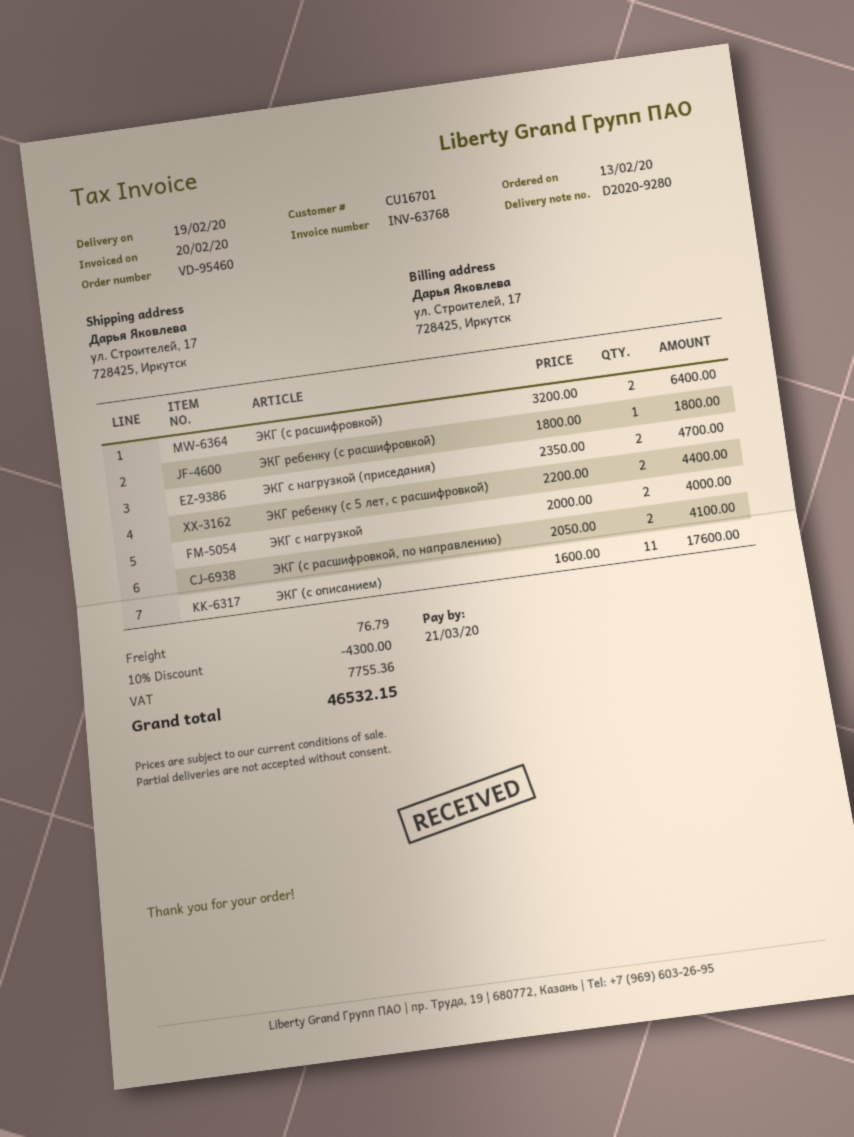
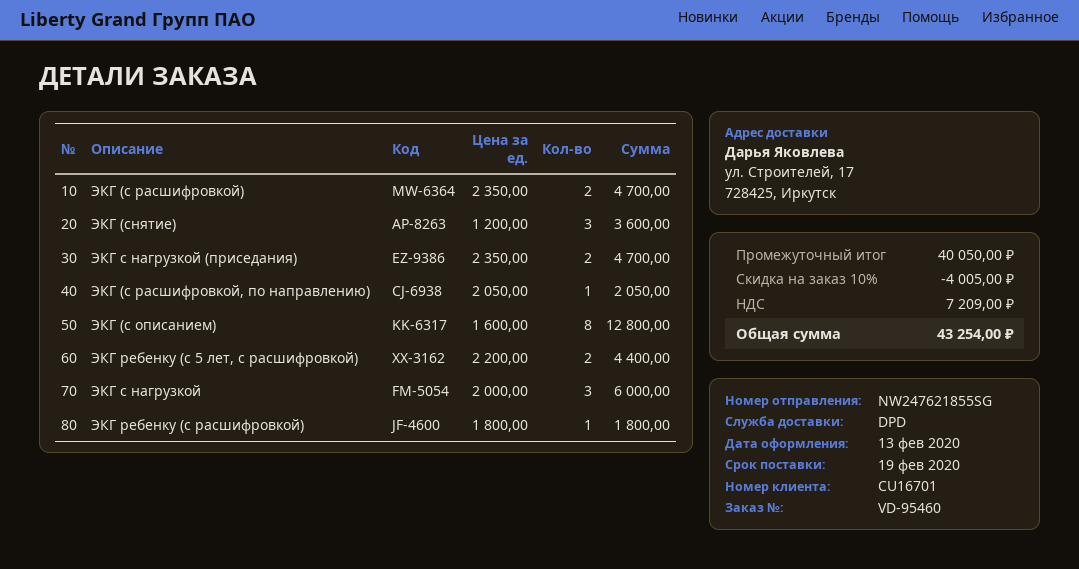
ЭКГ (с расшифровкой): 2 x 3200.00 = 6400.00 -> 2 x 2350.00 = 4700.00
ЭКГ с нагрузкой: 2 x 2000.00 = 4000.00 -> 3 x 2000.00 = 6000.00
ЭКГ (с расшифровкой, по направлению): 2 x 2050.00 = 4100.00 -> 1 x 2050.00 = 2050.00
ЭКГ (с описанием): 11 x 1600.00 = 17600.00 -> 8 x 1600.00 = 12800.00
ЭКГ (снятие): none -> 3 x 1200.00 = 3600.00
discount: 10% = 4300.00 -> 10% = 4005.00
shipping: 76.79 -> none
tax: 7755.36 -> 7209.00
total: 46532.15 -> 43254.00

